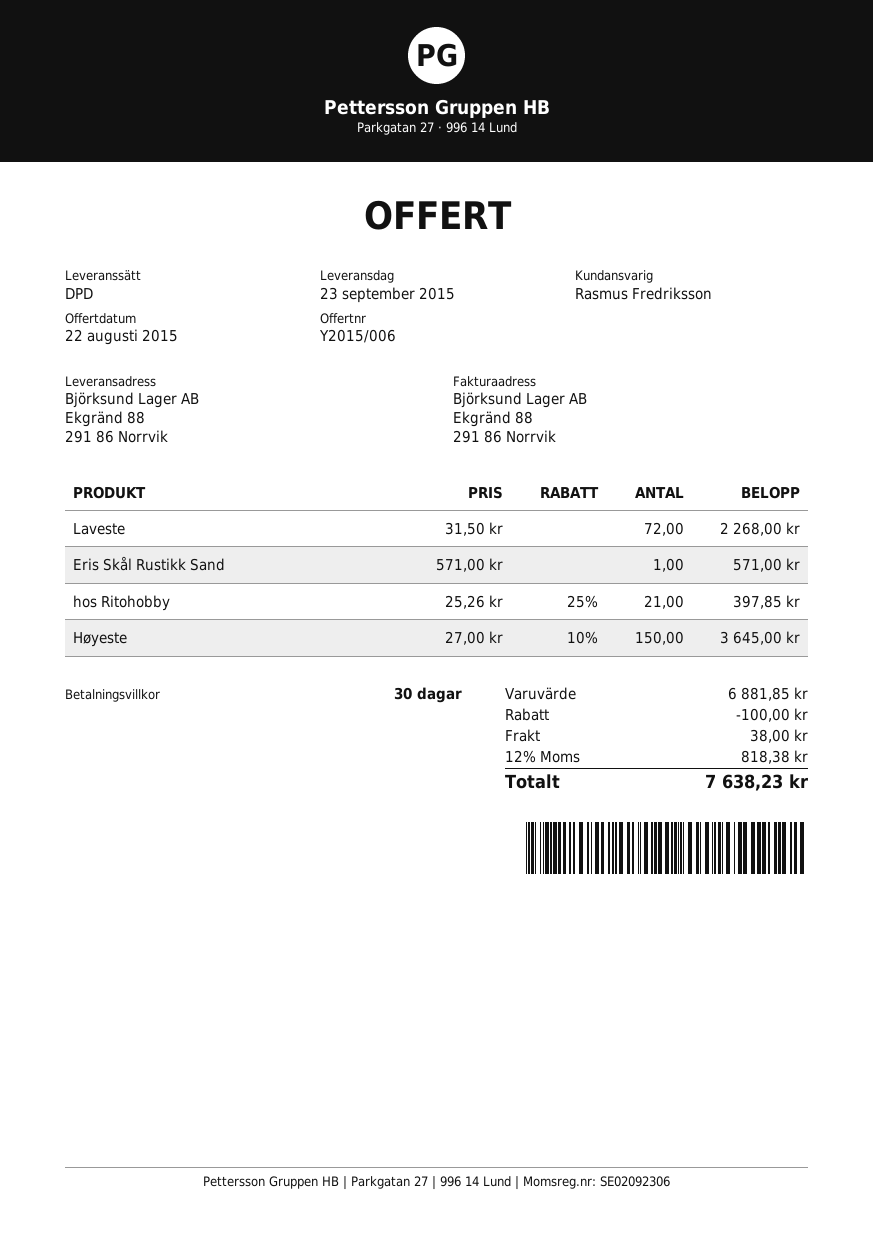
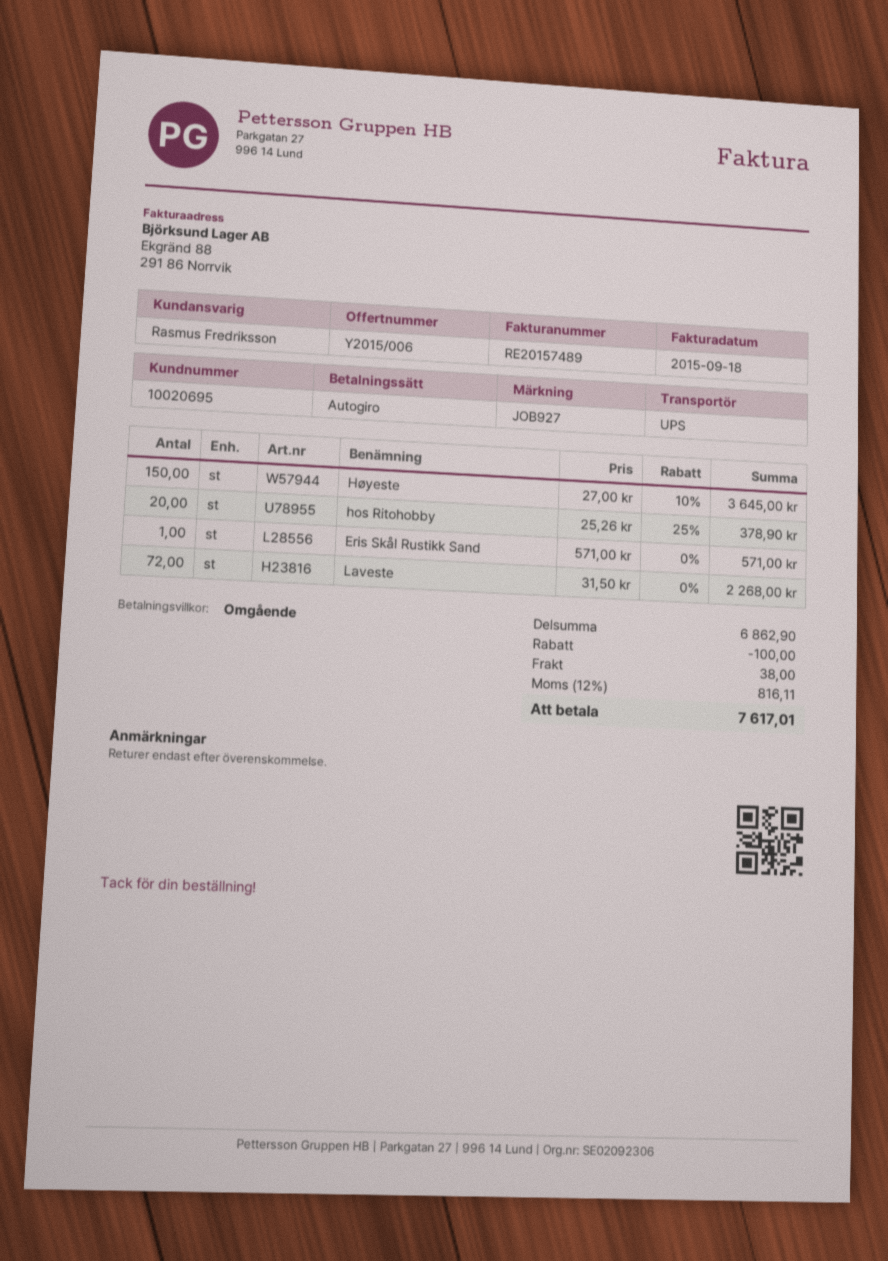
payment terms: 30 days -> on receipt
shipping method: DPD -> UPS
hos Ritohobby: 21 x 25.26 - 25% = 397.85 -> 20 x 25.26 - 25% = 378.90
subtotal: 6881.85 -> 6862.90
tax: 12% = 818.38 -> 12% = 816.11
total: 7638.23 -> 7617.01

